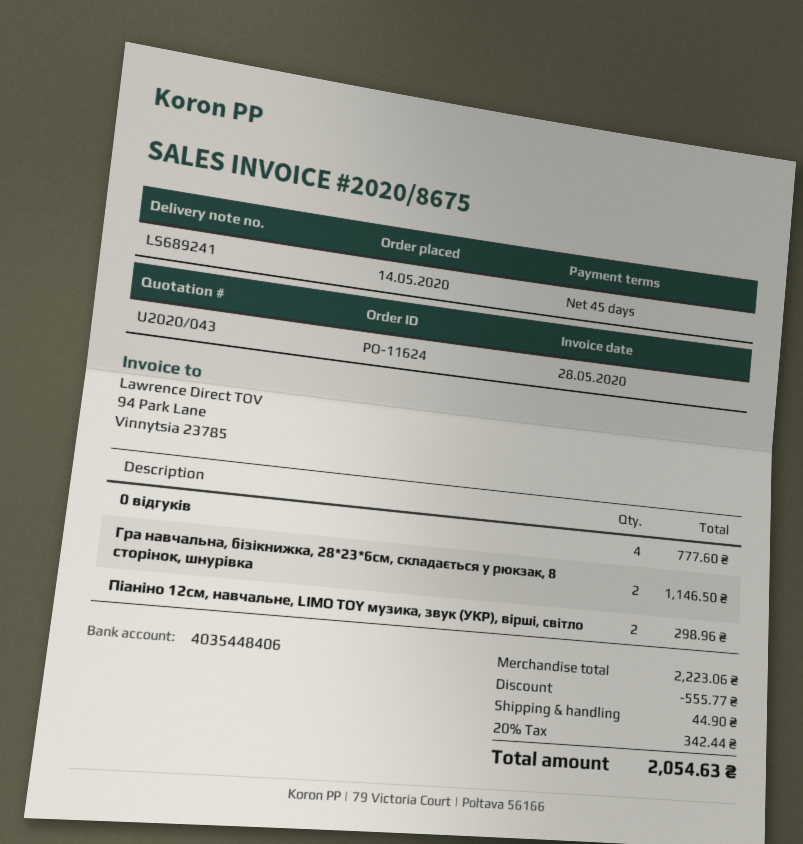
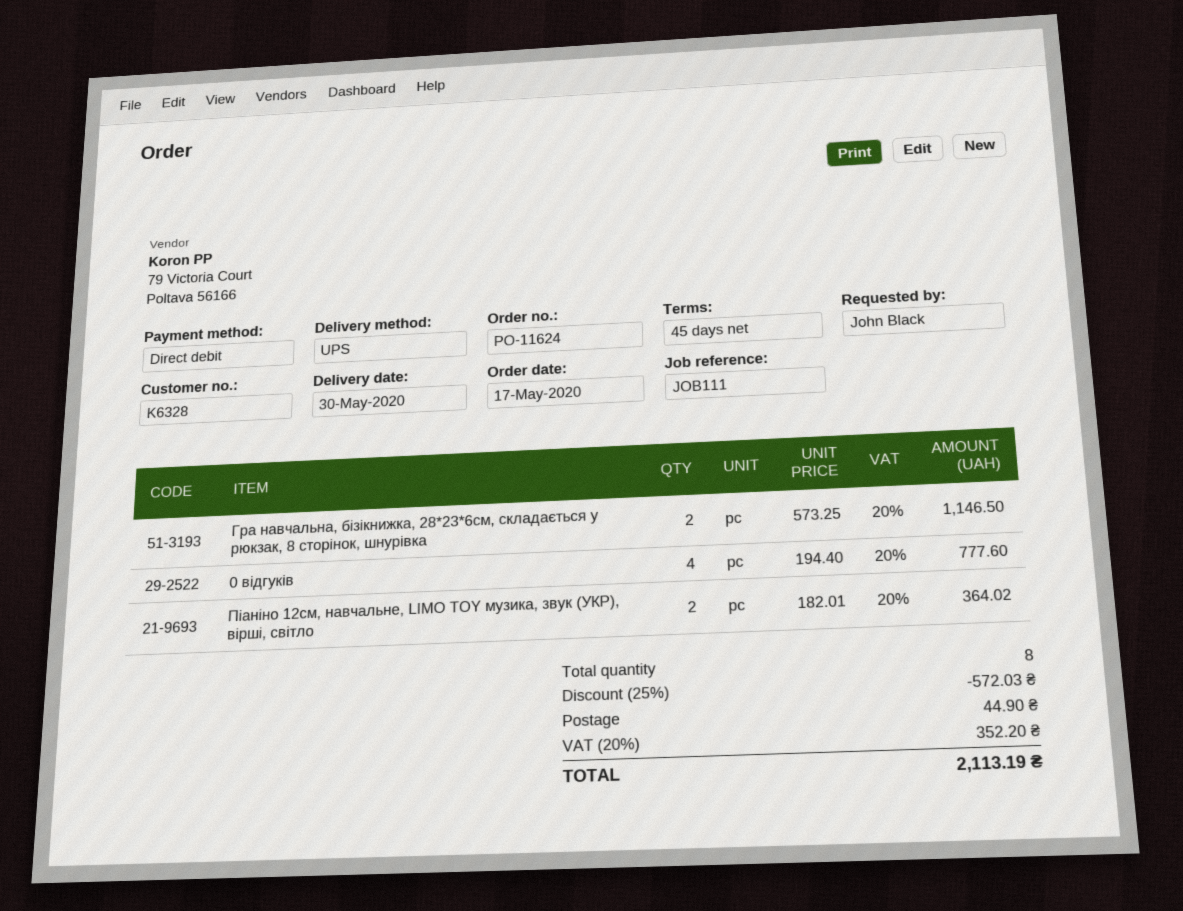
order date: 2020-05-14 -> 2020-05-17
Піаніно 12см, навчальне, LIMO TOY музика, звук (УКР), вірші, світло: 2 for 298.96 -> 2 for 364.02
discount: 555.77 -> 572.03
tax: 20% = 342.44 -> 20% = 352.20
total: 2054.63 -> 2113.19

